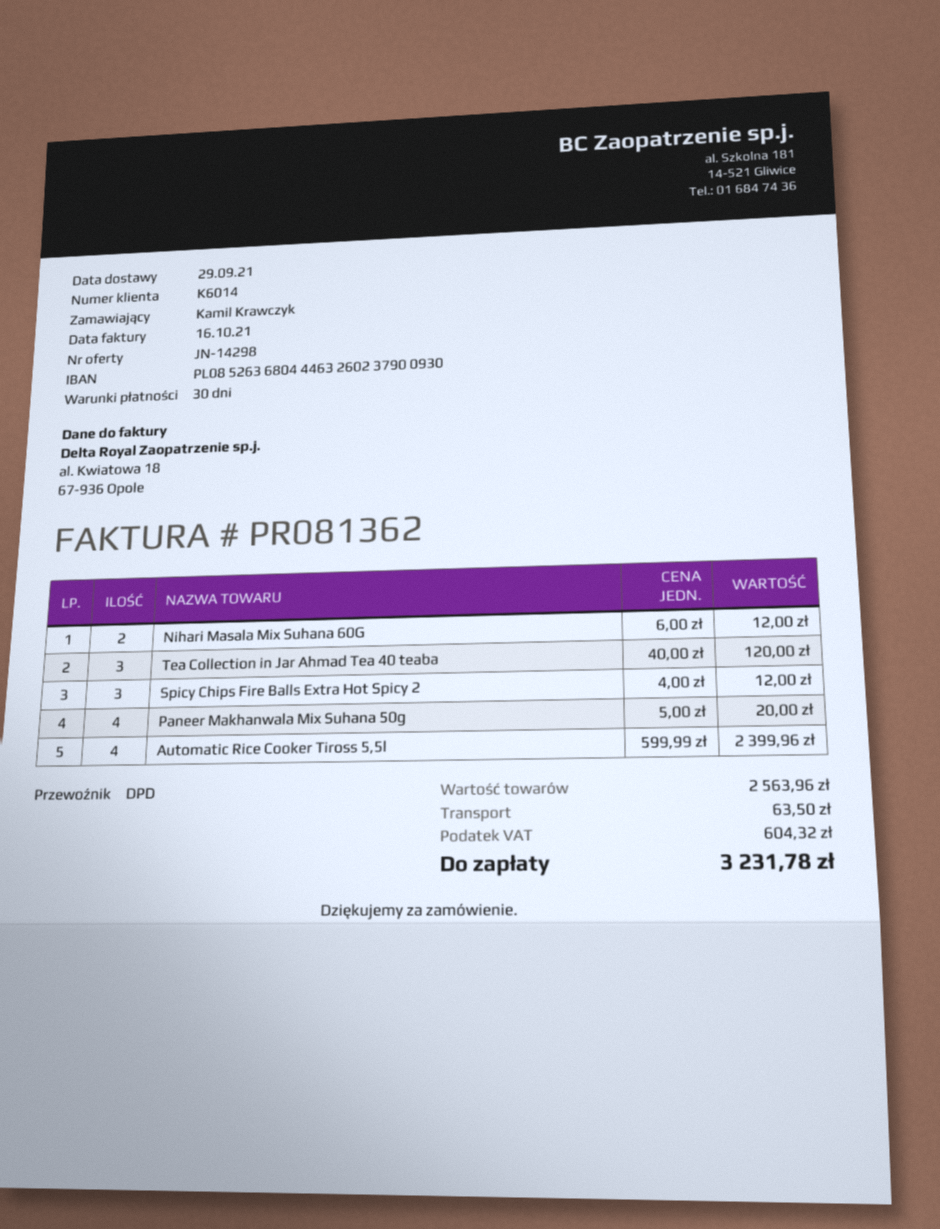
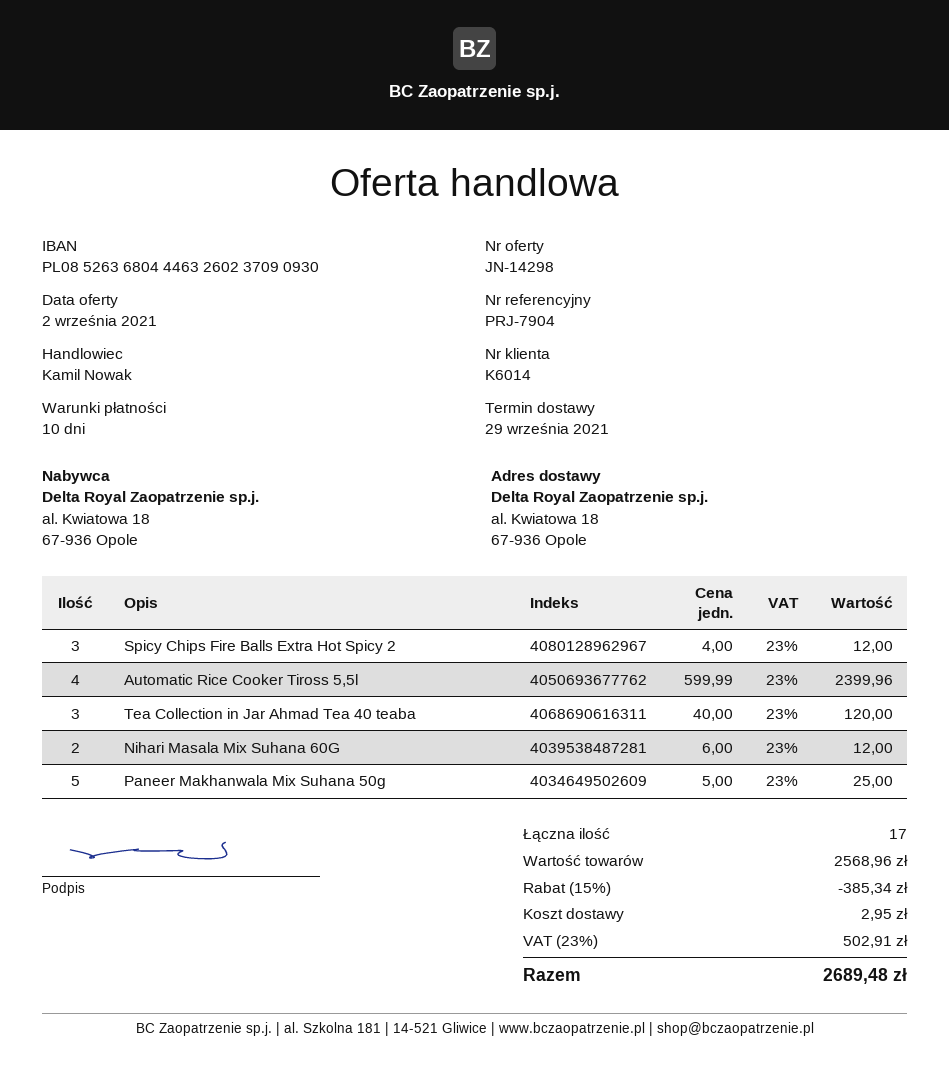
payment terms: 30 days -> 10 days
bank account: PL08526368044463260237900930 -> PL08526368044463260237090930
Paneer Makhanwala Mix Suhana 50g: 4 x 5.00 = 20.00 -> 5 x 5.00 = 25.00
subtotal: 2563.96 -> 2568.96
discount: none -> 15% = 385.34
shipping: 63.50 -> 2.95
tax: 604.32 -> 502.91
total: 3231.78 -> 2689.48

